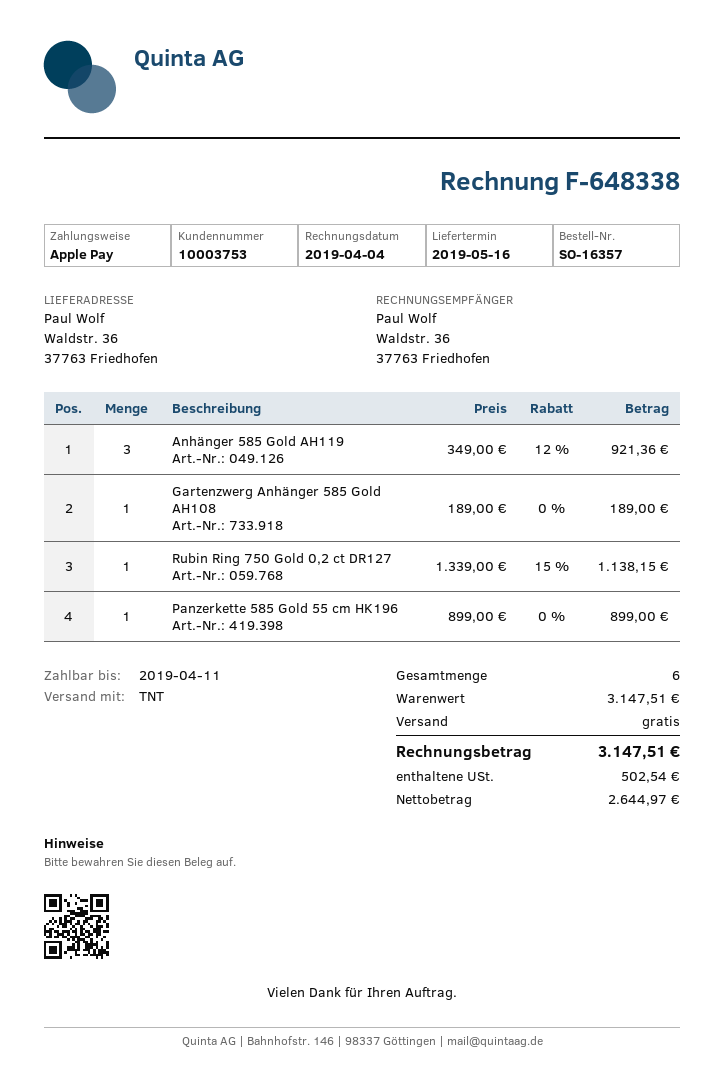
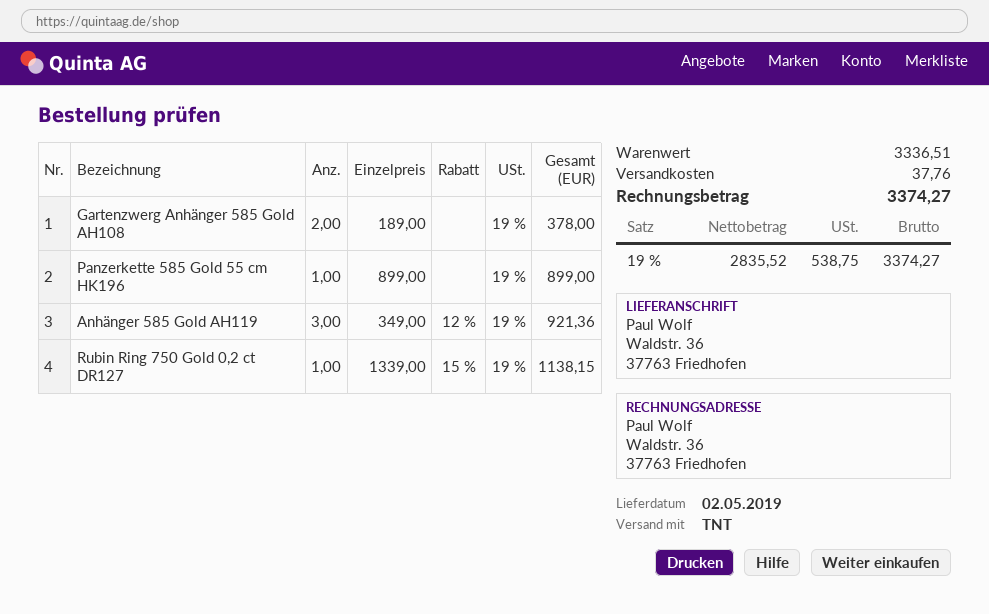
delivery date: 2019-05-16 -> 2019-05-02
Gartenzwerg Anhänger 585 Gold AH108: 1 x 189.00 = 189.00 -> 2 x 189.00 = 378.00
subtotal: 3147.51 -> 3336.51
shipping: 0.00 -> 37.76
net: 2644.97 -> 2835.52
tax: 502.54 -> 538.75
total: 3147.51 -> 3374.27

